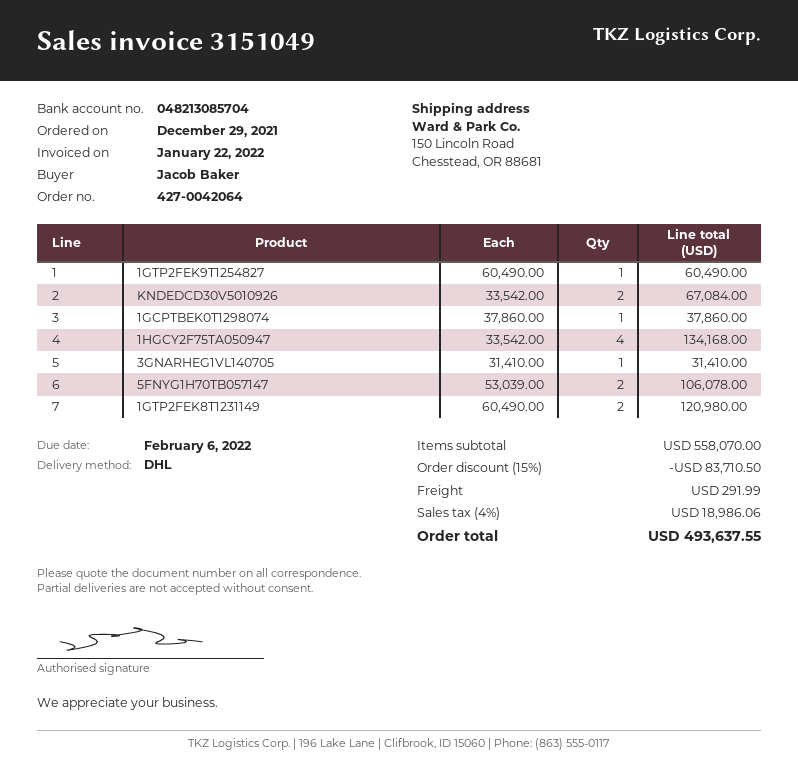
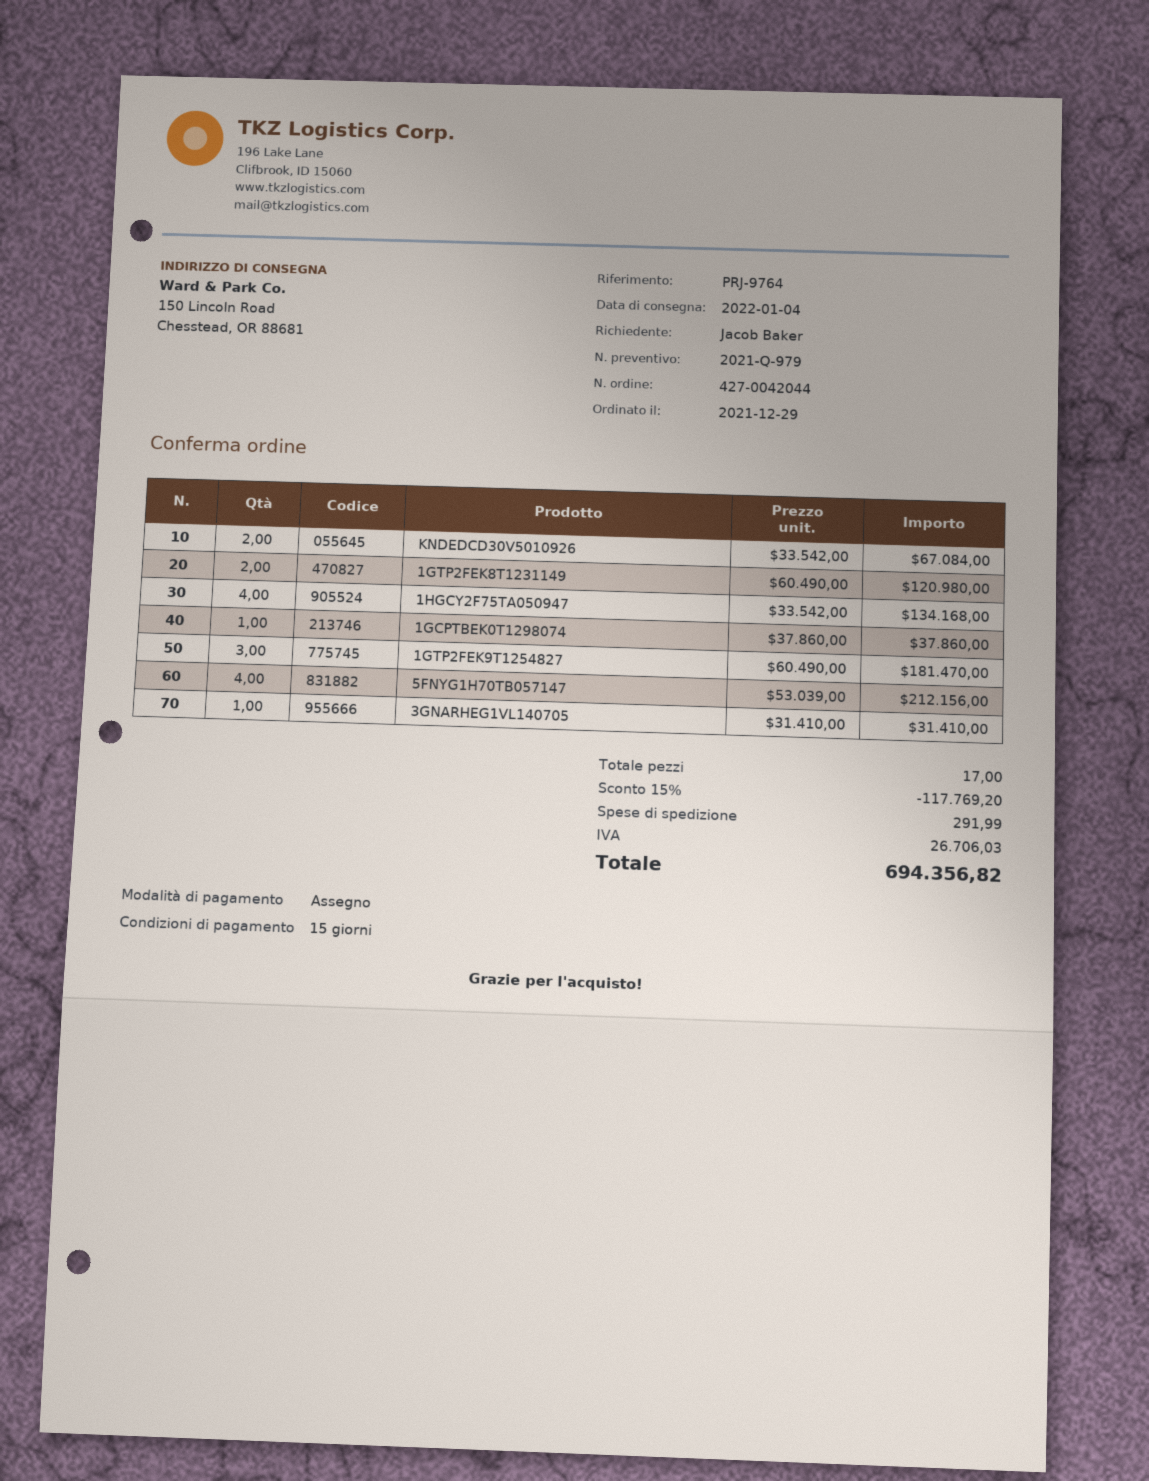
order number: 427-0042064 -> 427-0042044
1GTP2FEK9T1254827: 1 x 60490.00 = 60490.00 -> 3 x 60490.00 = 181470.00
5FNYG1H70TB057147: 2 x 53039.00 = 106078.00 -> 4 x 53039.00 = 212156.00
discount: 15% = 83710.50 -> 15% = 117769.20
tax: 18986.06 -> 26706.03
total: 493637.55 -> 694356.82

